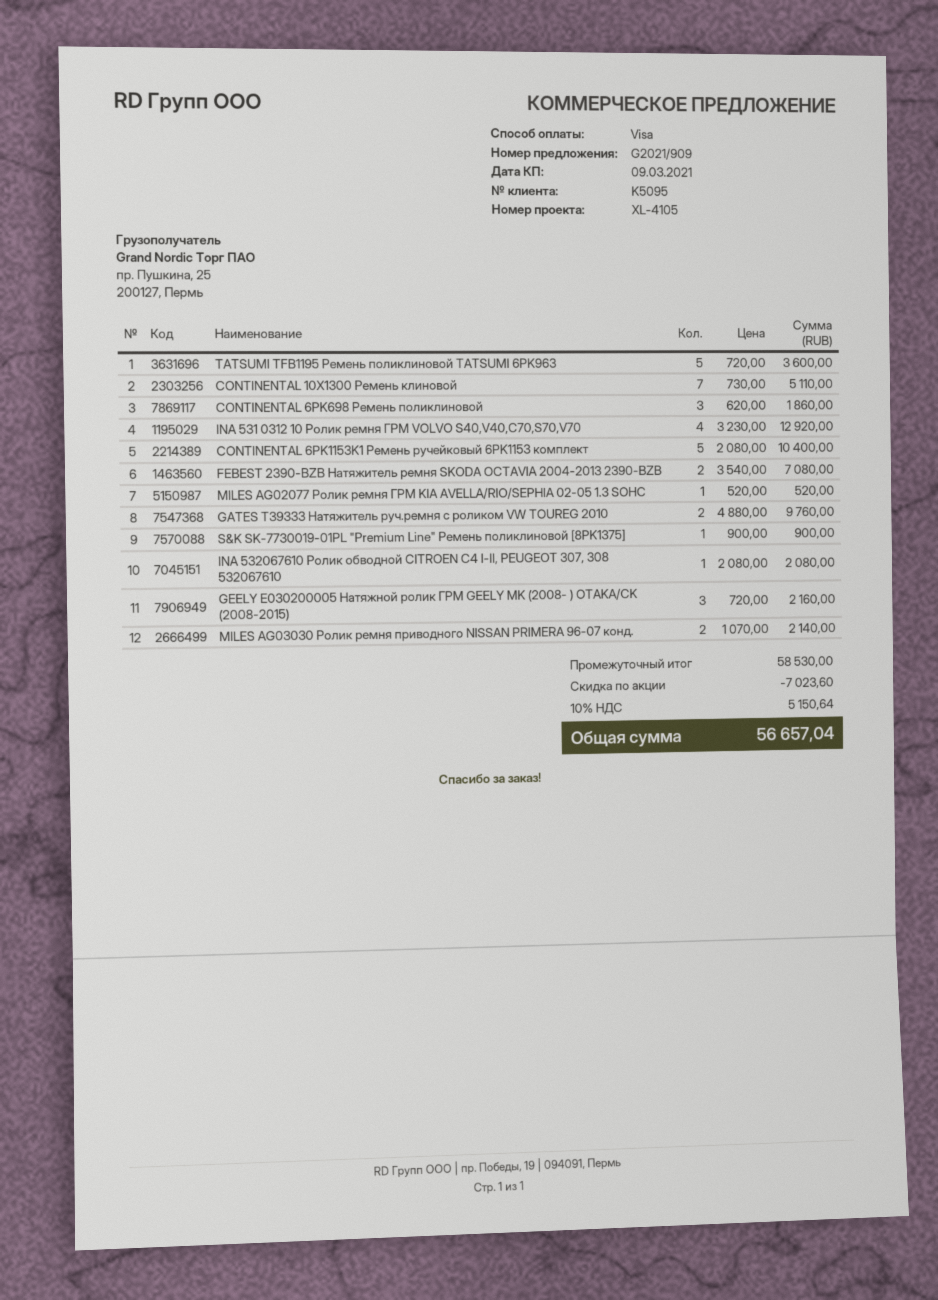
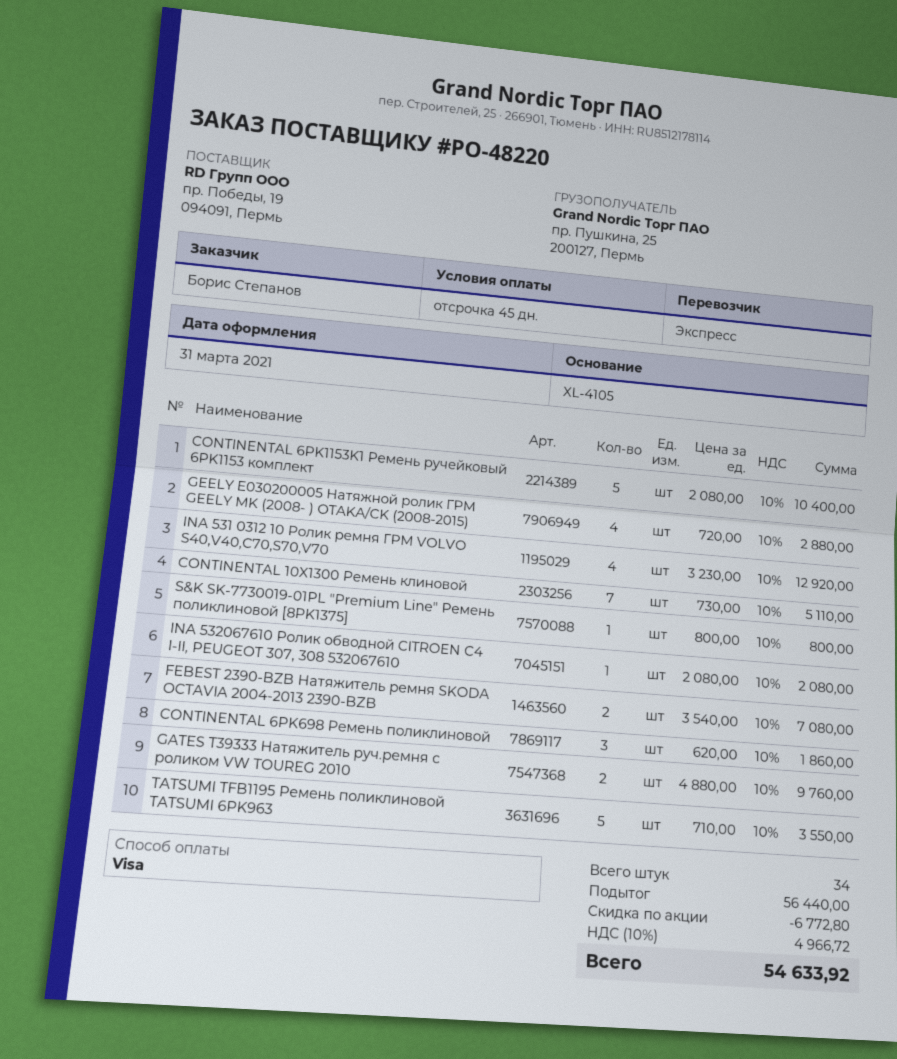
TATSUMI TFB1195 Ремень поликлиновой TATSUMI 6PK963: 5 x 720.00 = 3600.00 -> 5 x 710.00 = 3550.00
MILES AG02077 Ролик ремня ГРМ KIA AVELLA/RIO/SEPHIA 02-05 1.3 SOHC: 1 x 520.00 = 520.00 -> none
S&K SK-7730019-01PL "Premium Line" Ремень поликлиновой [8PK1375]: 1 x 900.00 = 900.00 -> 1 x 800.00 = 800.00
GEELY E030200005 Натяжной ролик ГРМ GEELY MK (2008- ) OTAKA/CK (2008-2015): 3 x 720.00 = 2160.00 -> 4 x 720.00 = 2880.00
MILES AG03030 Ролик ремня приводного NISSAN PRIMERA 96-07 конд.: 2 x 1070.00 = 2140.00 -> none
subtotal: 58530.00 -> 56440.00
discount: 7023.60 -> 6772.80
tax: 10% = 5150.64 -> 10% = 4966.72
total: 56657.04 -> 54633.92

